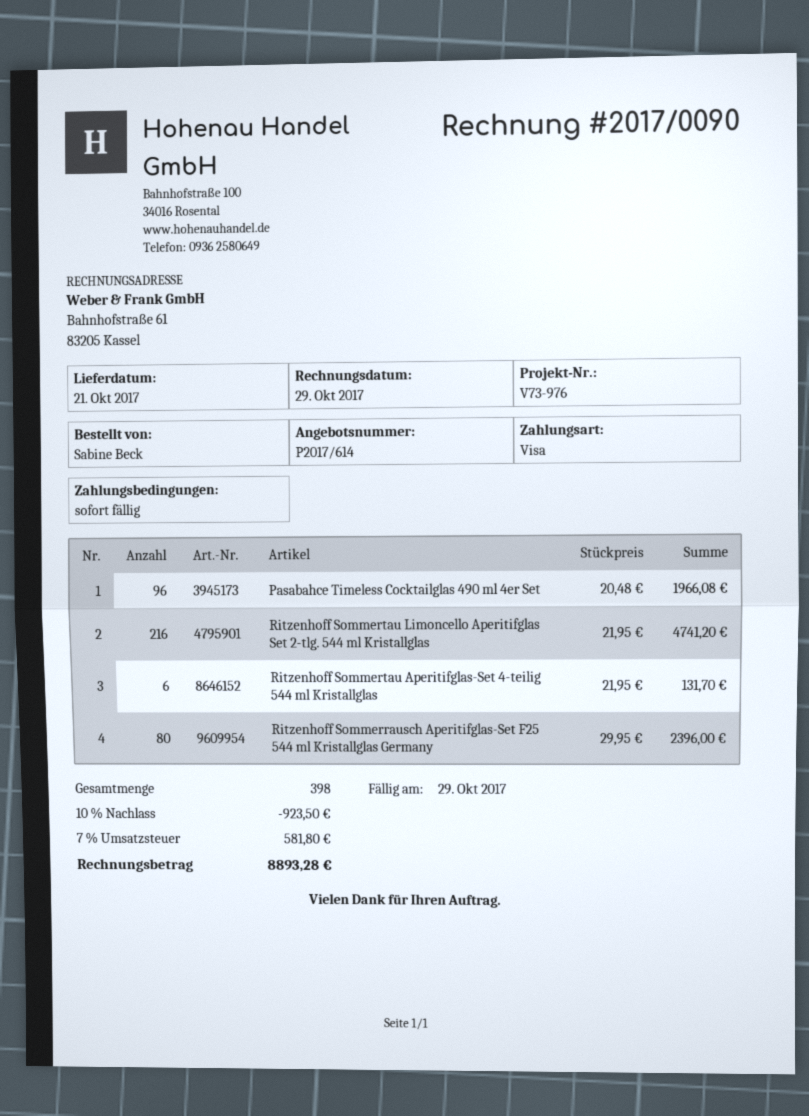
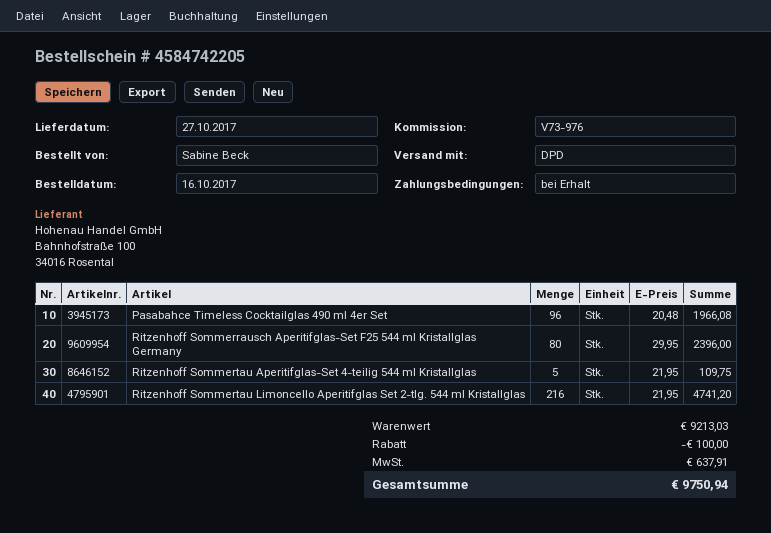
delivery date: 2017-10-21 -> 2017-10-27
Ritzenhoff Sommertau Aperitifglas-Set 4-teilig 544 ml Kristallglas: 6 x 21.95 = 131.70 -> 5 x 21.95 = 109.75
discount: 923.50 -> 100.00
tax: 581.80 -> 637.91
total: 8893.28 -> 9750.94

